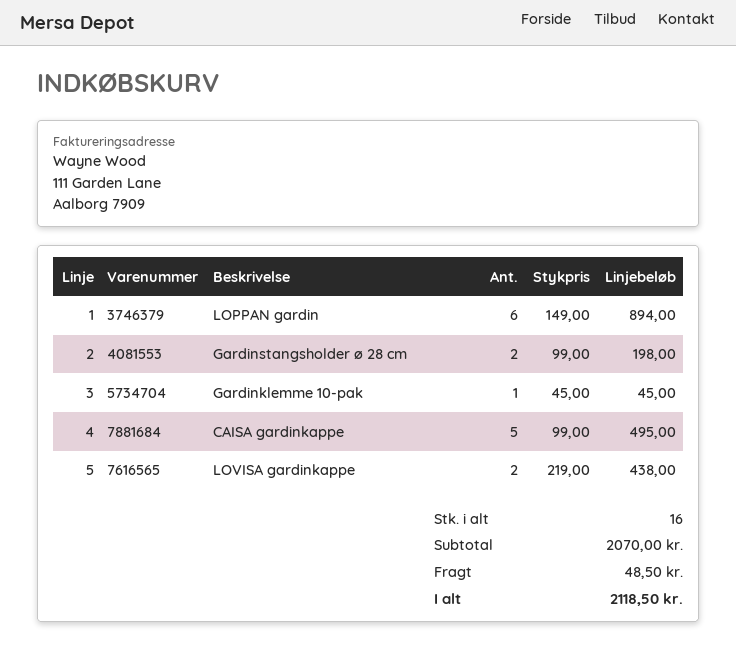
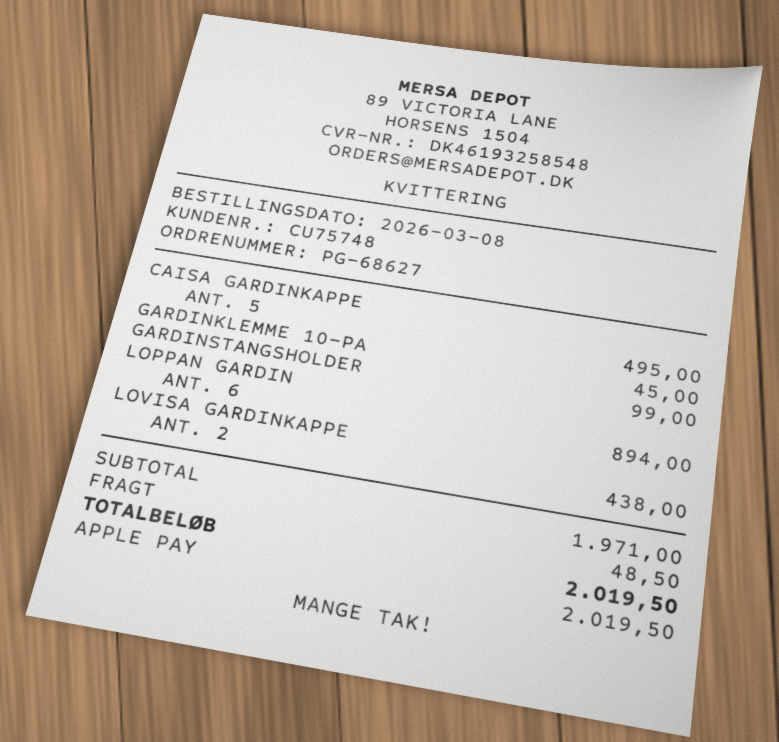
Gardinstangsholder ø 28 cm: 2 for 198.00 -> 1 for 99.00
subtotal: 2070.00 -> 1971.00
total: 2118.50 -> 2019.50

